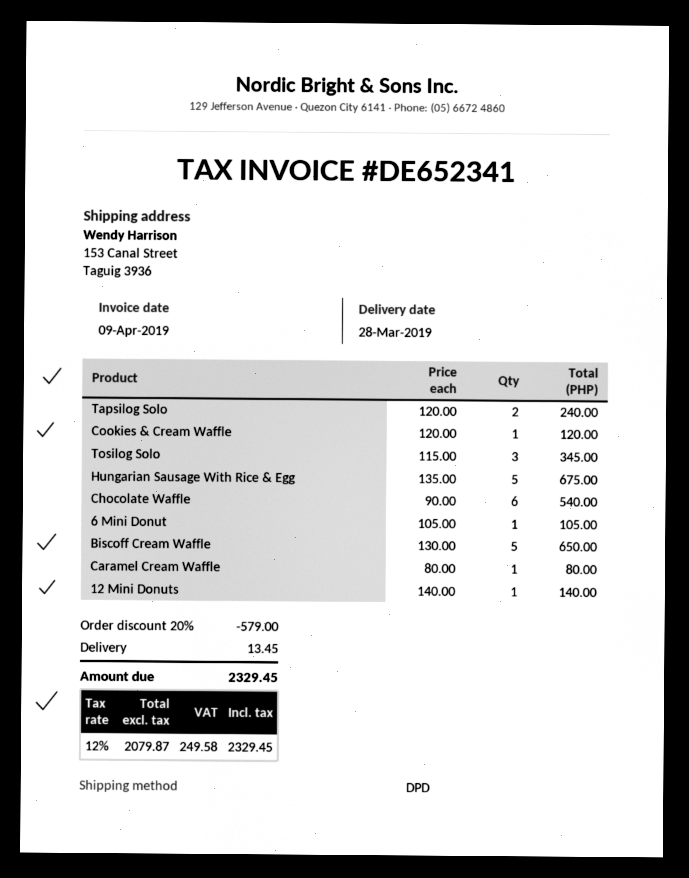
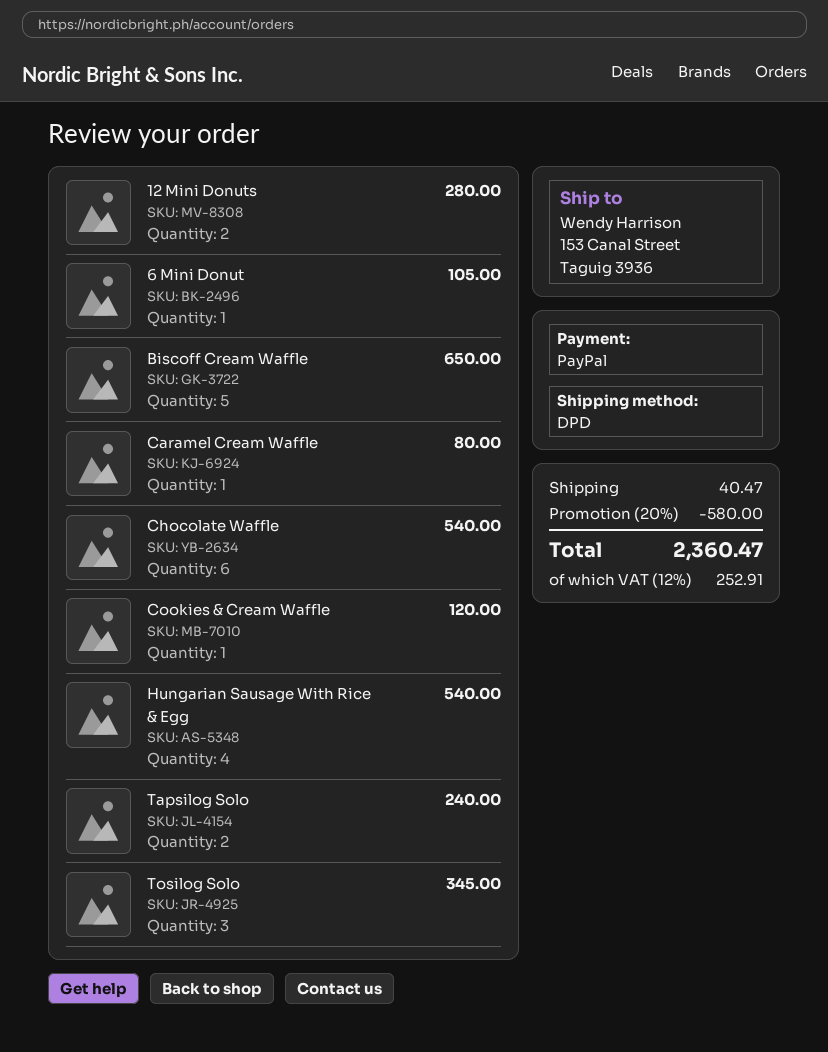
Hungarian Sausage With Rice & Egg: 5 for 675.00 -> 4 for 540.00
12 Mini Donuts: 1 for 140.00 -> 2 for 280.00
discount: 20% = 579.00 -> 20% = 580.00
shipping: 13.45 -> 40.47
tax: 12% = 249.58 -> 12% = 252.91
total: 2329.45 -> 2360.47

